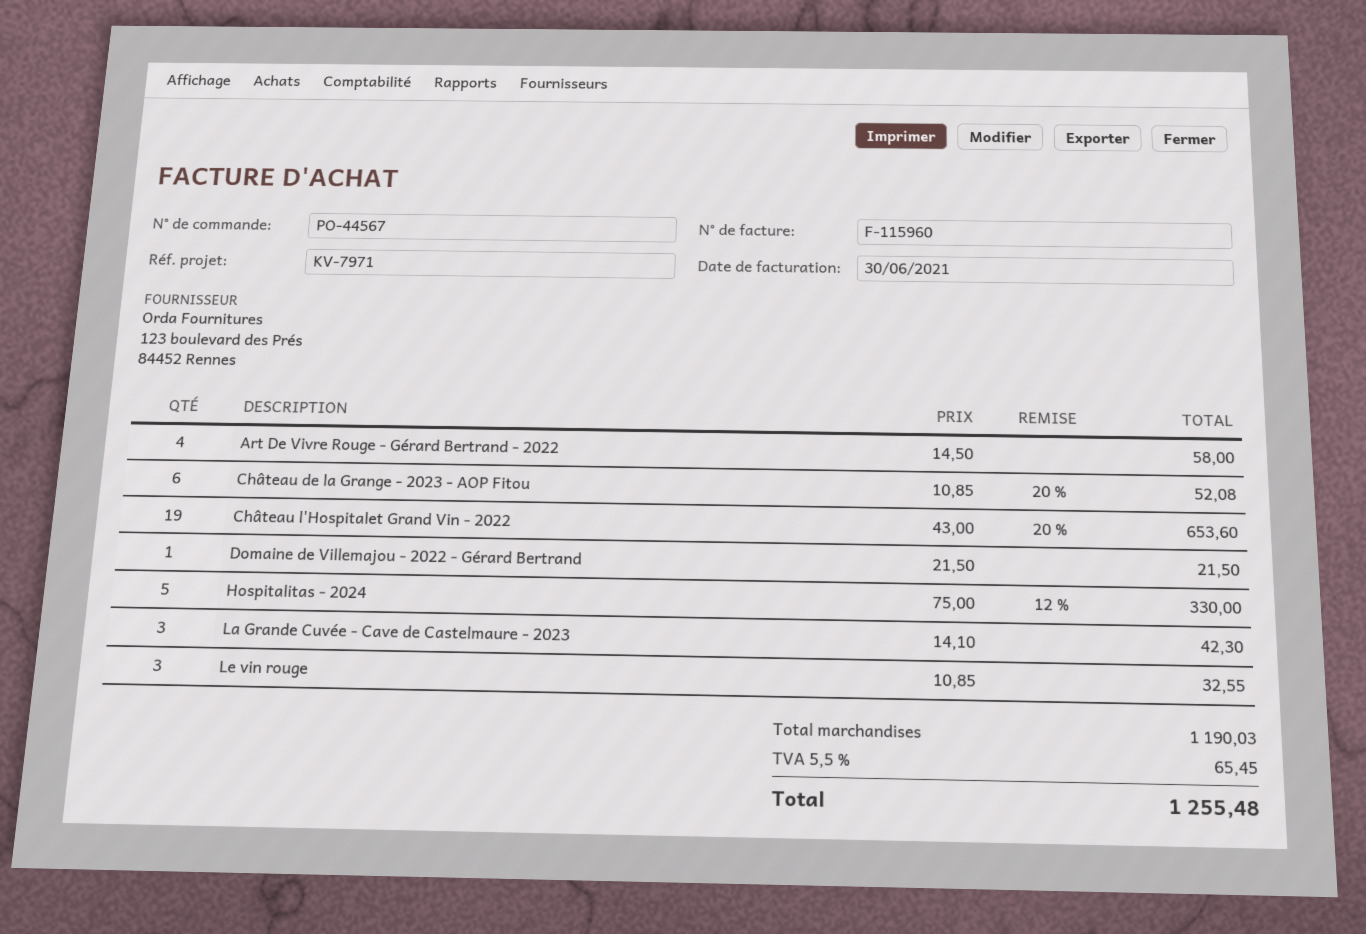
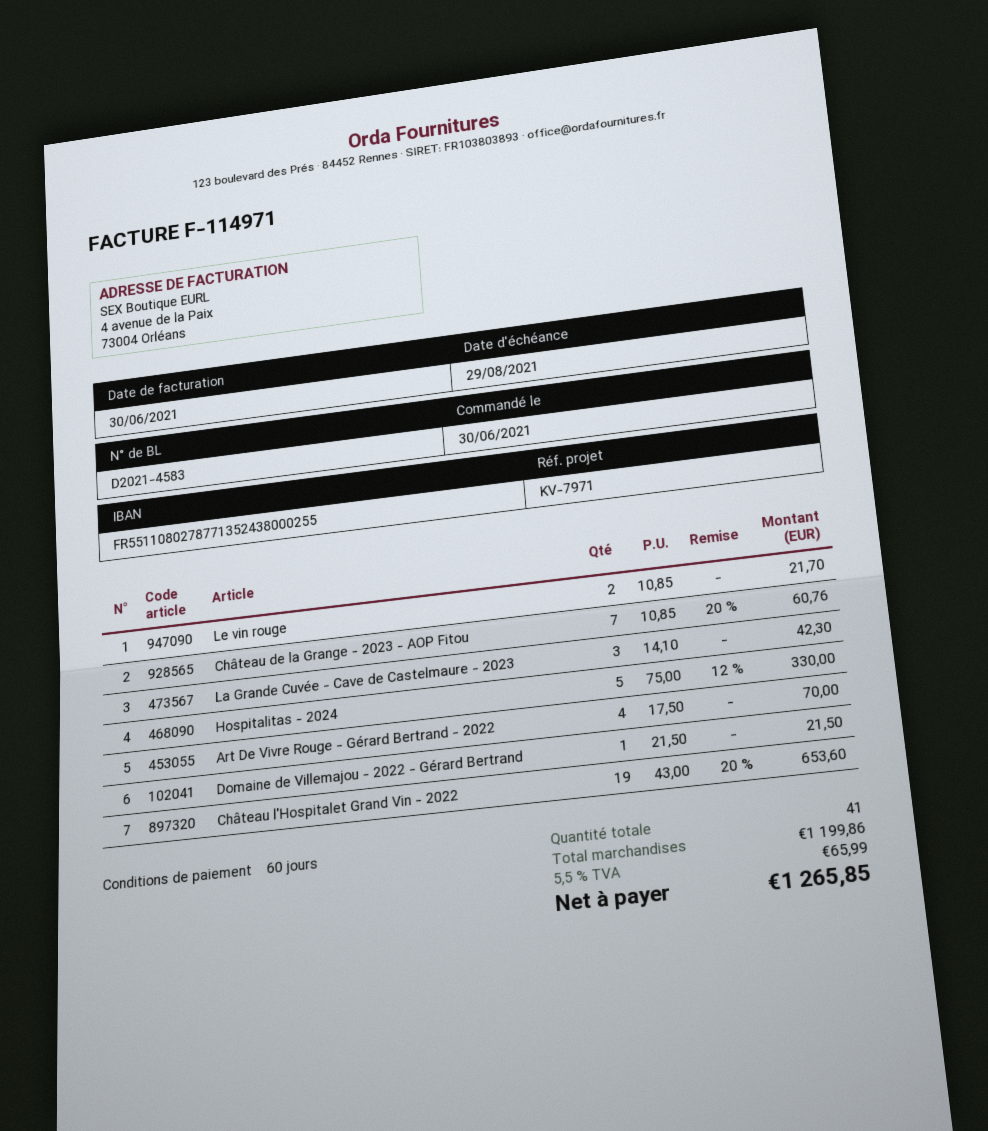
invoice number: F-115960 -> F-114971
Art De Vivre Rouge - Gérard Bertrand - 2022: 4 x 14.50 = 58.00 -> 4 x 17.50 = 70.00
Château de la Grange - 2023 - AOP Fitou: 6 x 10.85 - 20% = 52.08 -> 7 x 10.85 - 20% = 60.76
Le vin rouge: 3 x 10.85 = 32.55 -> 2 x 10.85 = 21.70
subtotal: 1190.03 -> 1199.86
tax: 5.5% = 65.45 -> 5.5% = 65.99
total: 1255.48 -> 1265.85

